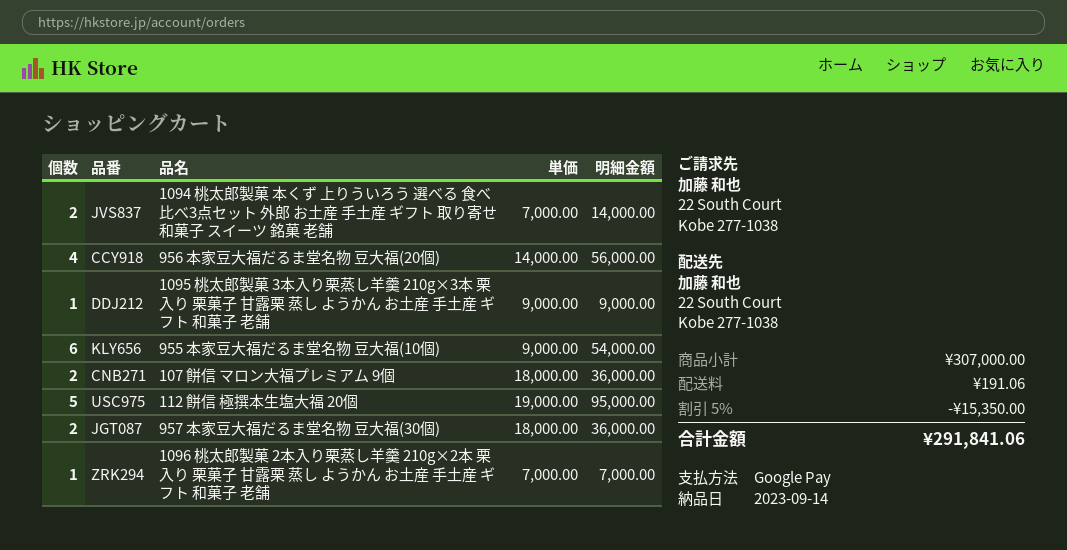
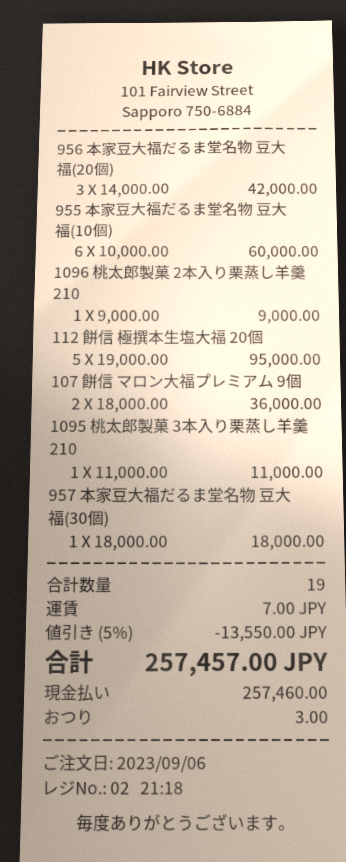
payment method: Google Pay -> cash
1094 桃太郎製菓 本くず 上りういろう 選べる 食べ比べ3点セット 外郎 お土産 手土産 ギフト 取り寄せ 和菓子 スイーツ 銘菓 老舗: 2 x 7000.00 = 14000.00 -> none
956 本家豆大福だるま堂名物 豆大福(20個): 4 x 14000.00 = 56000.00 -> 3 x 14000.00 = 42000.00
1095 桃太郎製菓 3本入り栗蒸し羊羹 210g×3本 栗入り 栗菓子 甘露栗 蒸し ようかん お土産 手土産 ギフト 和菓子 老舗: 1 x 9000.00 = 9000.00 -> 1 x 11000.00 = 11000.00
955 本家豆大福だるま堂名物 豆大福(10個): 6 x 9000.00 = 54000.00 -> 6 x 10000.00 = 60000.00
957 本家豆大福だるま堂名物 豆大福(30個): 2 x 18000.00 = 36000.00 -> 1 x 18000.00 = 18000.00
1096 桃太郎製菓 2本入り栗蒸し羊羹 210g×2本 栗入り 栗菓子 甘露栗 蒸し ようかん お土産 手土産 ギフト 和菓子 老舗: 1 x 7000.00 = 7000.00 -> 1 x 9000.00 = 9000.00
discount: 5% = 15350.00 -> 5% = 13550.00
shipping: 191.06 -> 7.00
total: 291841.06 -> 257457.00

